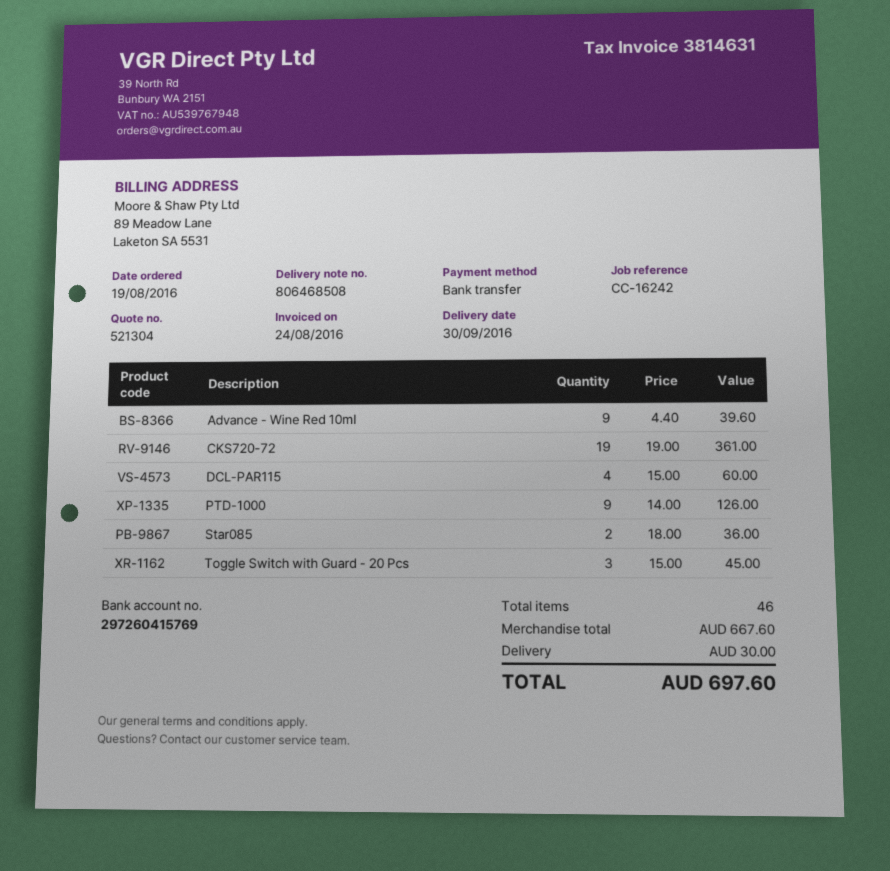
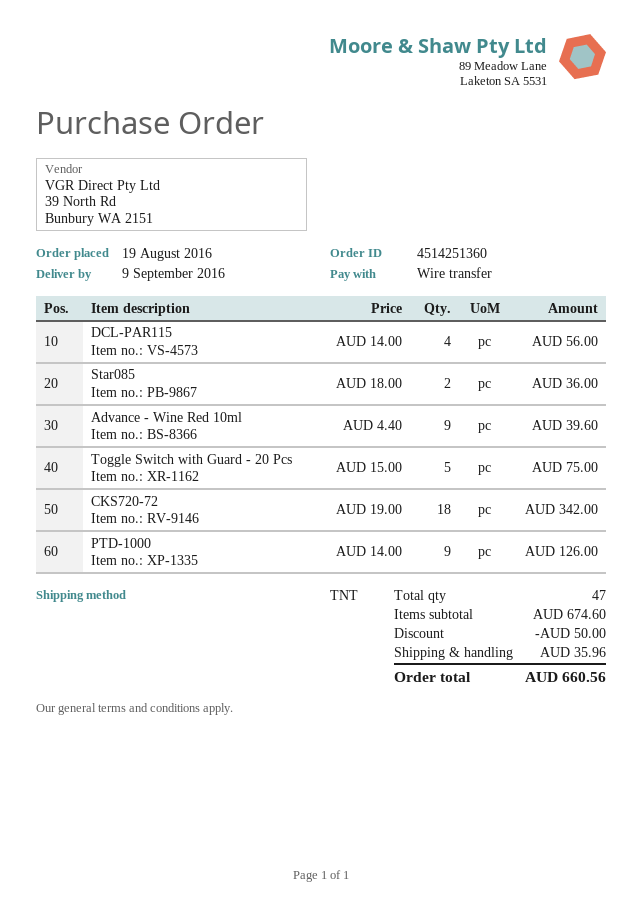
delivery date: 2016-09-30 -> 2016-09-09
CKS720-72: 19 x 19.00 = 361.00 -> 18 x 19.00 = 342.00
DCL-PAR115: 4 x 15.00 = 60.00 -> 4 x 14.00 = 56.00
Toggle Switch with Guard - 20 Pcs: 3 x 15.00 = 45.00 -> 5 x 15.00 = 75.00
total quantity: 46 -> 47
subtotal: 667.60 -> 674.60
discount: none -> 50.00
shipping: 30.00 -> 35.96
total: 697.60 -> 660.56

